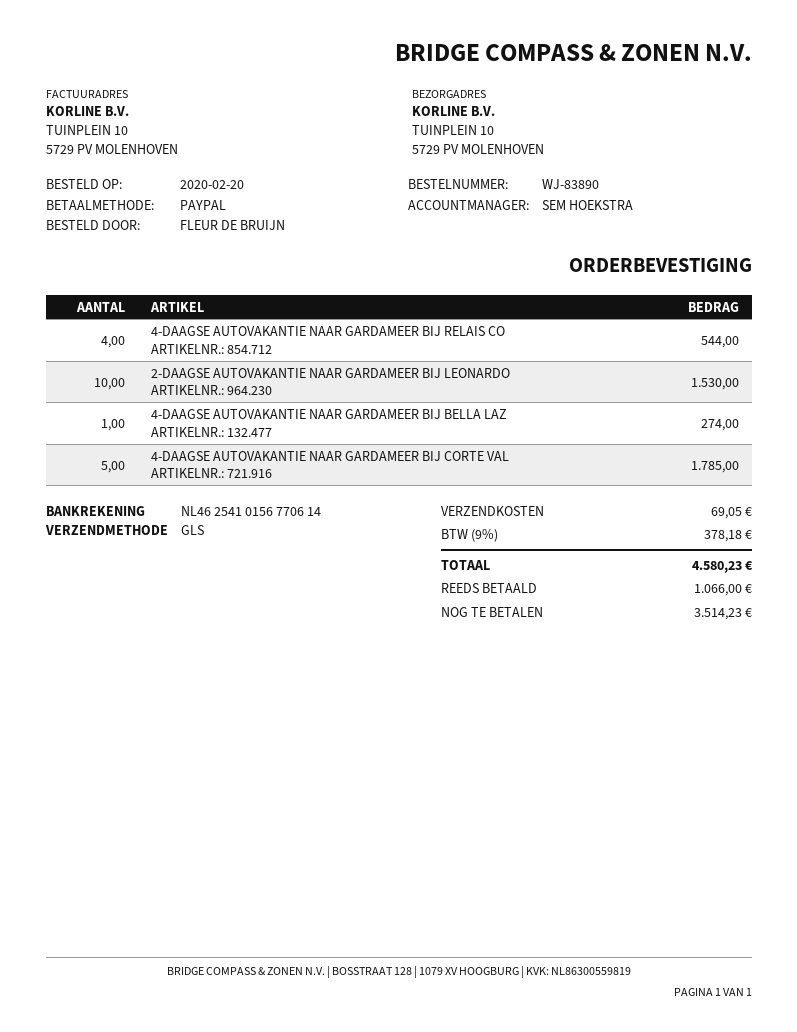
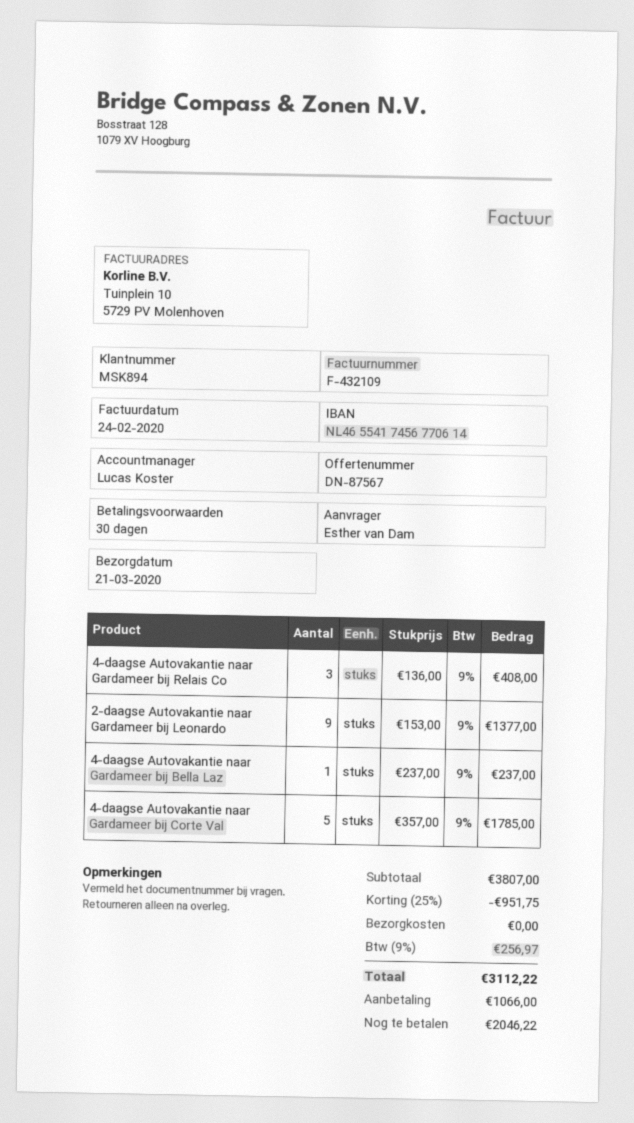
ordered by: FLEUR DE BRUIJN -> Esther van Dam
sales rep: SEM HOEKSTRA -> Lucas Koster
bank account: NL4625410156770614 -> NL4655417456770614
4-DAAGSE AUTOVAKANTIE NAAR GARDAMEER BIJ RELAIS CO: 4 for 544.00 -> 3 for 408.00
2-DAAGSE AUTOVAKANTIE NAAR GARDAMEER BIJ LEONARDO: 10 for 1530.00 -> 9 for 1377.00
4-DAAGSE AUTOVAKANTIE NAAR GARDAMEER BIJ BELLA LAZ: 1 for 274.00 -> 1 for 237.00
discount: none -> 25% = 951.75
shipping: 69.05 -> 0.00
tax: 9% = 378.18 -> 9% = 256.97
total: 4580.23 -> 3112.22
balance: 3514.23 -> 2046.22

